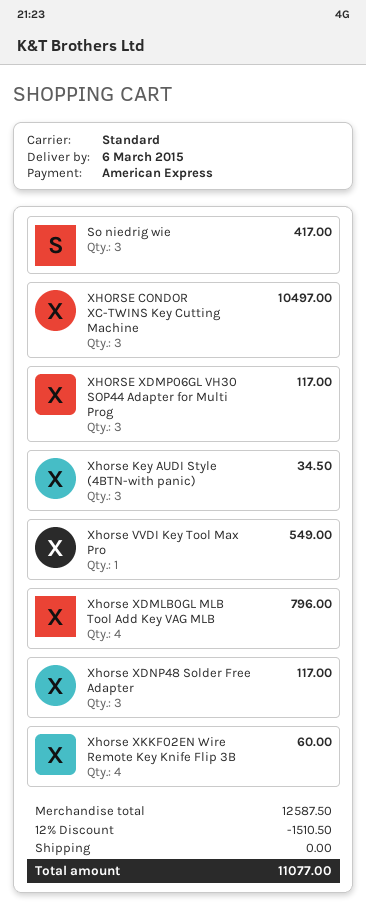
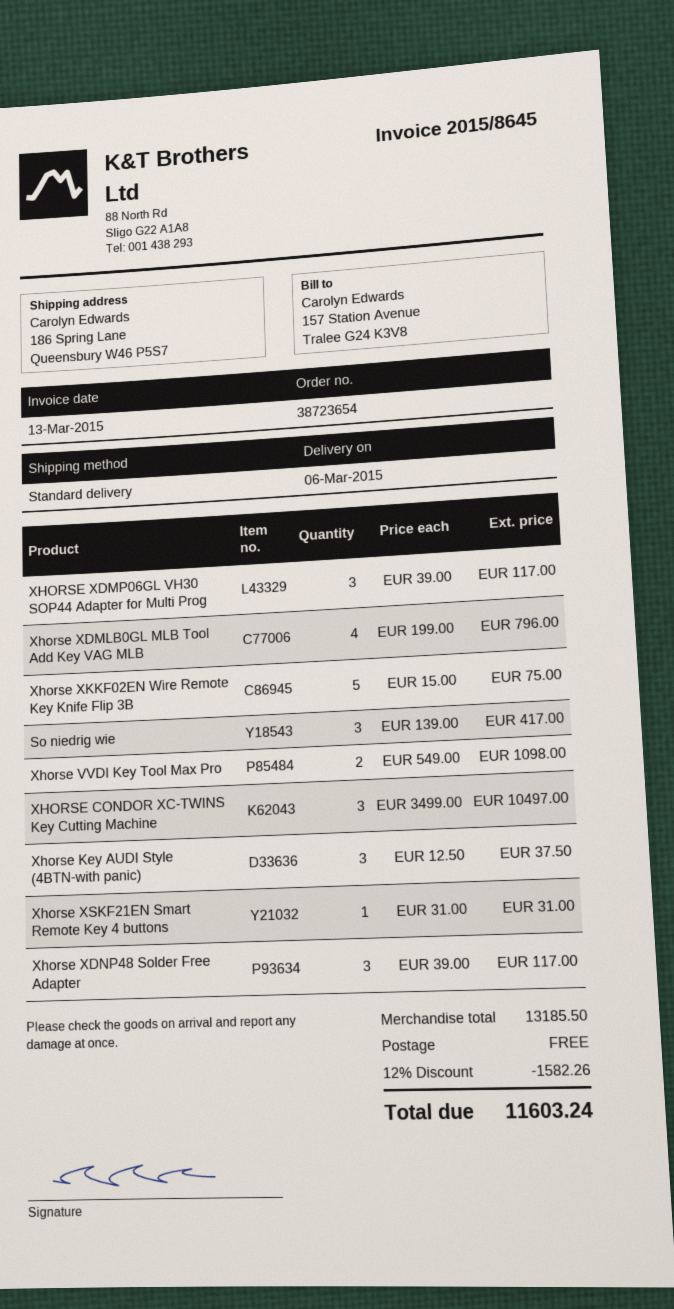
Xhorse Key AUDI Style (4BTN-with panic): 3 for 34.50 -> 3 for 37.50
Xhorse VVDI Key Tool Max Pro: 1 for 549.00 -> 2 for 1098.00
Xhorse XKKF02EN Wire Remote Key Knife Flip 3B: 4 for 60.00 -> 5 for 75.00
Xhorse XSKF21EN Smart Remote Key 4 buttons: none -> 1 for 31.00
subtotal: 12587.50 -> 13185.50
discount: 12% = 1510.50 -> 12% = 1582.26
total: 11077.00 -> 11603.24

